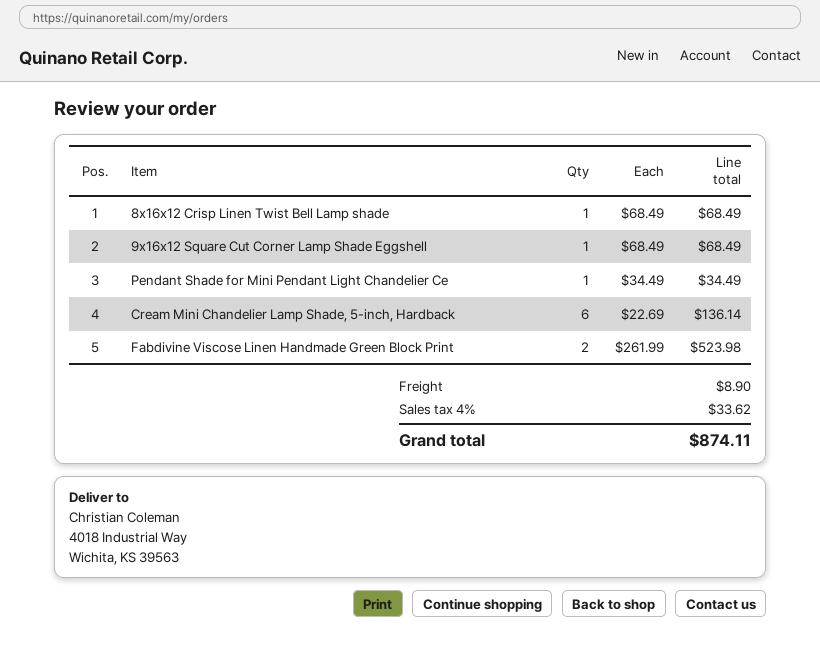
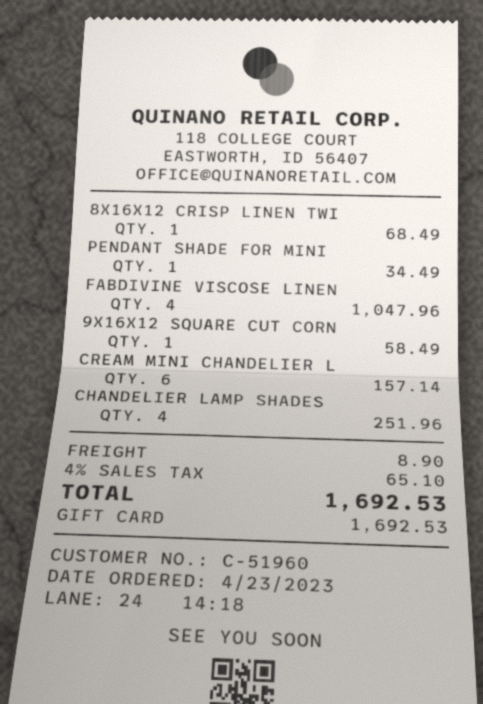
9x16x12 Square Cut Corner Lamp Shade Eggshell: 1 for 68.49 -> 1 for 58.49
Cream Mini Chandelier Lamp Shade, 5-inch, Hardback: 6 for 136.14 -> 6 for 157.14
Fabdivine Viscose Linen Handmade Green Block Print: 2 for 523.98 -> 4 for 1047.96
CHANDELIER LAMP SHADES: none -> 4 for 251.96
tax: 4% = 33.62 -> 4% = 65.10
total: 874.11 -> 1692.53

